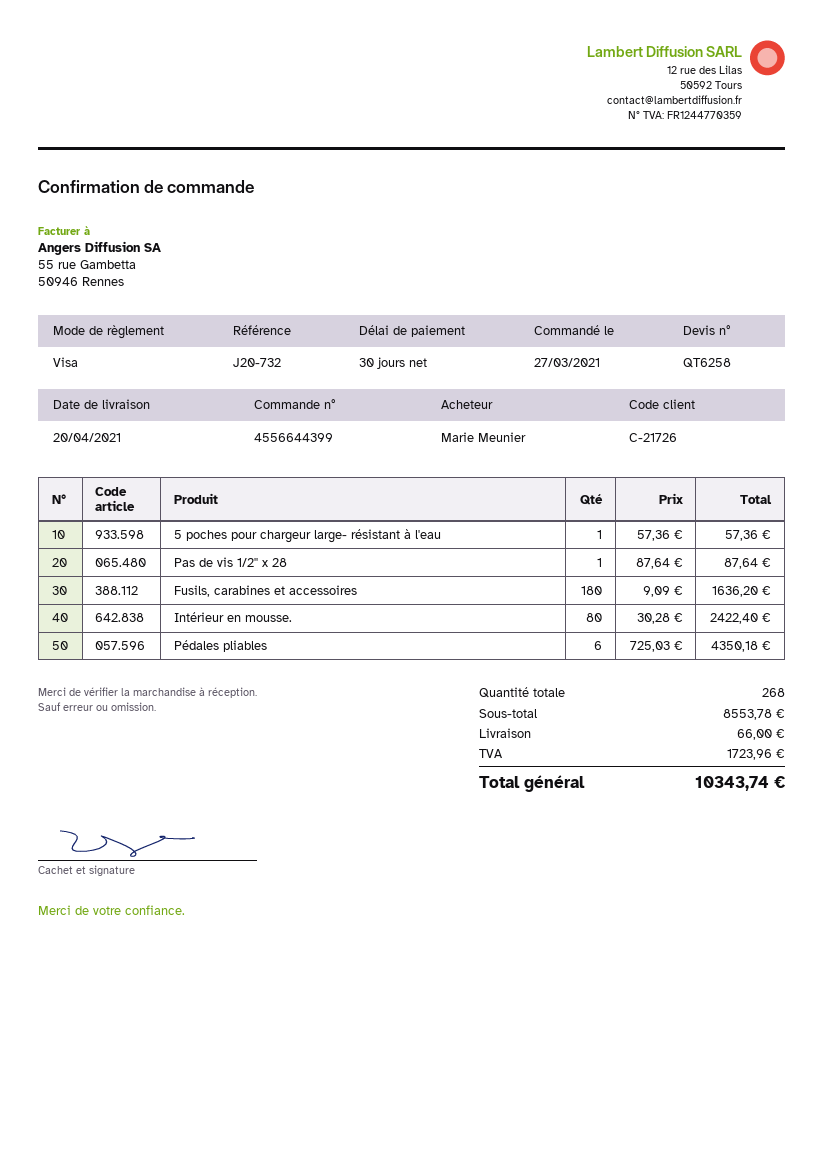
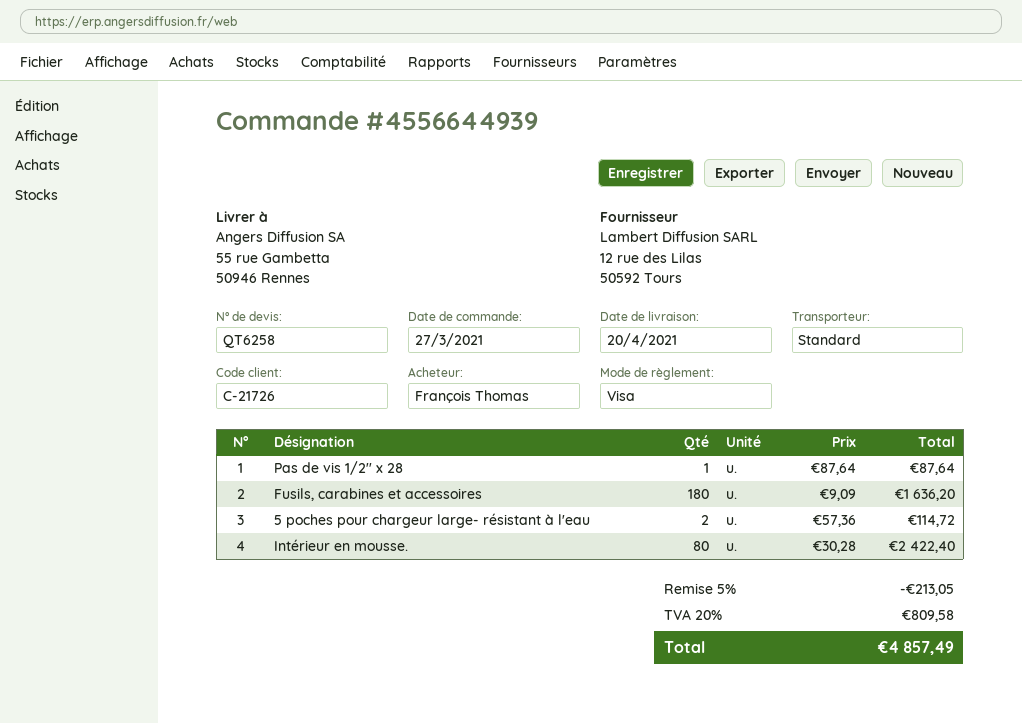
order number: 4556644399 -> 4556644939
ordered by: Marie Meunier -> François Thomas
5 poches pour chargeur large- résistant à l'eau: 1 x 57.36 = 57.36 -> 2 x 57.36 = 114.72
Pédales pliables: 6 x 725.03 = 4350.18 -> none
discount: none -> 5% = 213.05
shipping: 66.00 -> none
tax: 1723.96 -> 809.58
total: 10343.74 -> 4857.49

